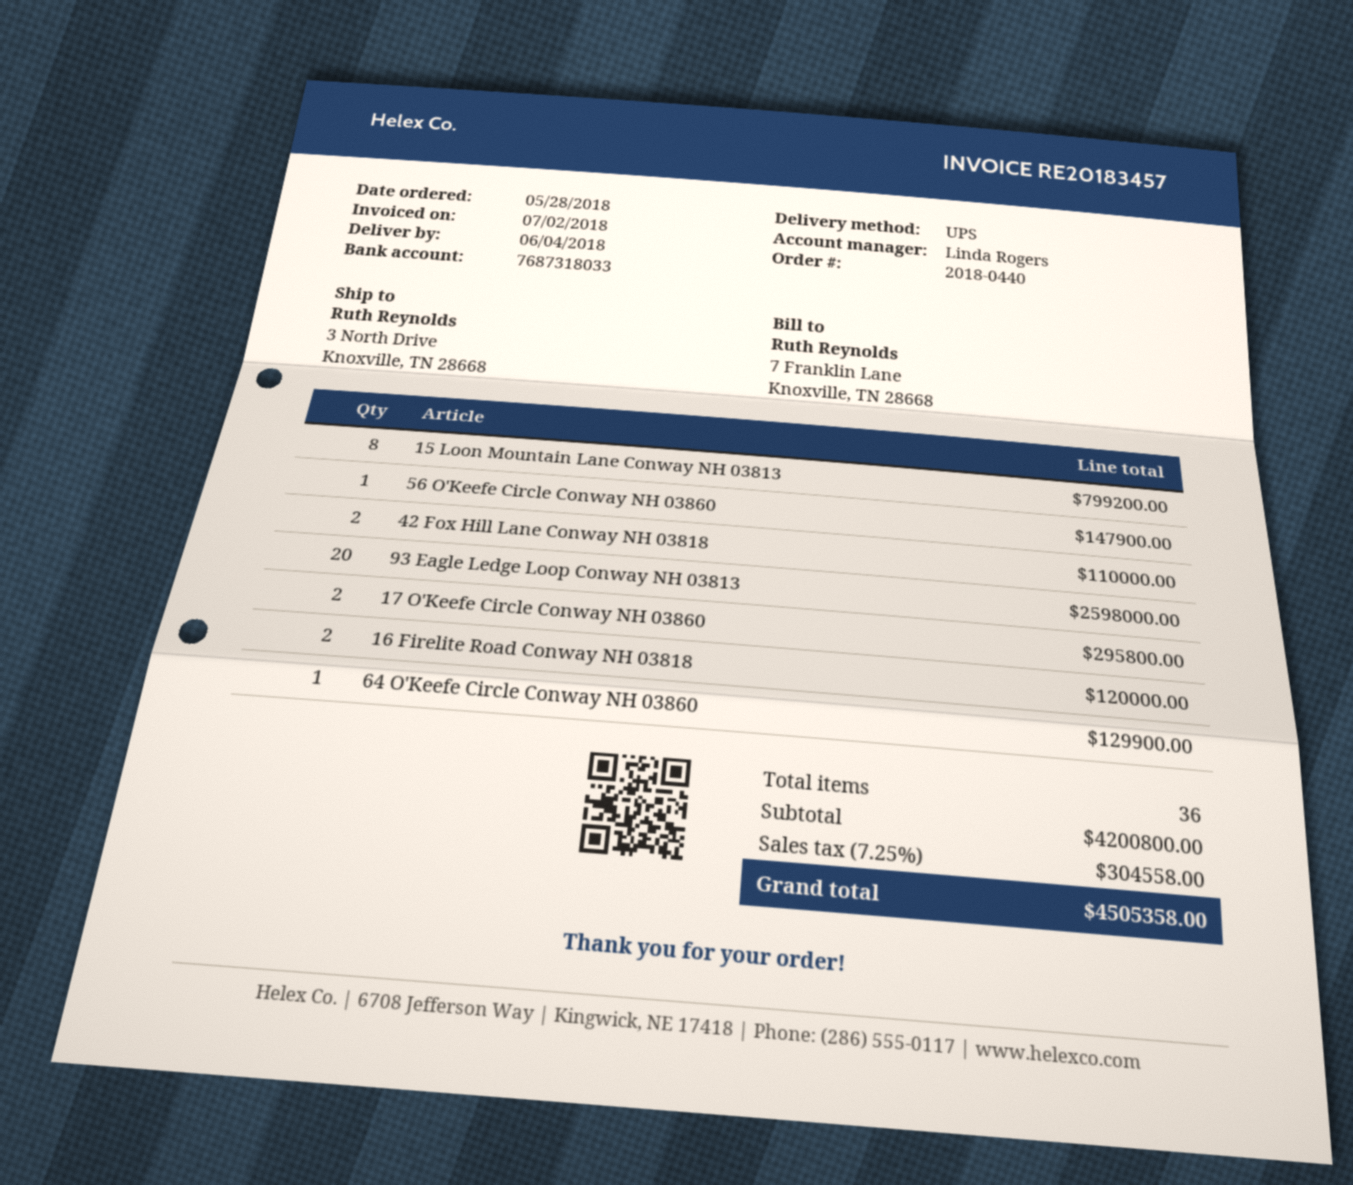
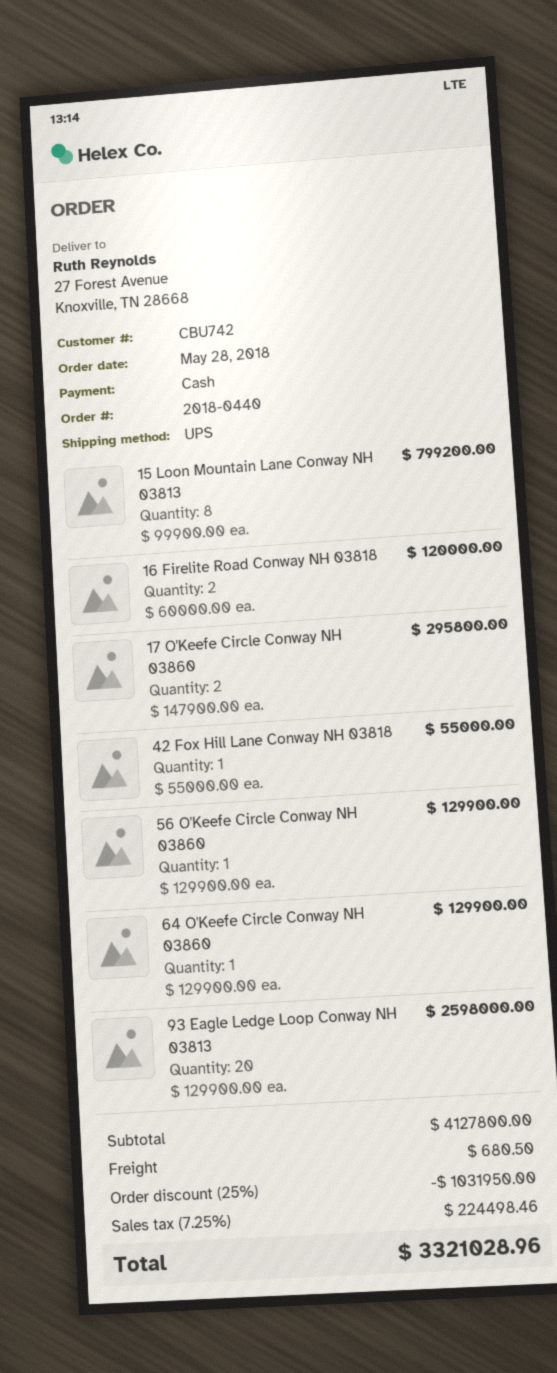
ship to: 3 North Drive, Knoxville, TN 28668 -> 27 Forest Avenue, Knoxville, TN 28668
56 O'Keefe Circle Conway NH 03860: 1 for 147900.00 -> 1 for 129900.00
42 Fox Hill Lane Conway NH 03818: 2 for 110000.00 -> 1 for 55000.00
subtotal: 4200800.00 -> 4127800.00
discount: none -> 25% = 1031950.00
shipping: none -> 680.50
tax: 7.25% = 304558.00 -> 7.25% = 224498.46
total: 4505358.00 -> 3321028.96

